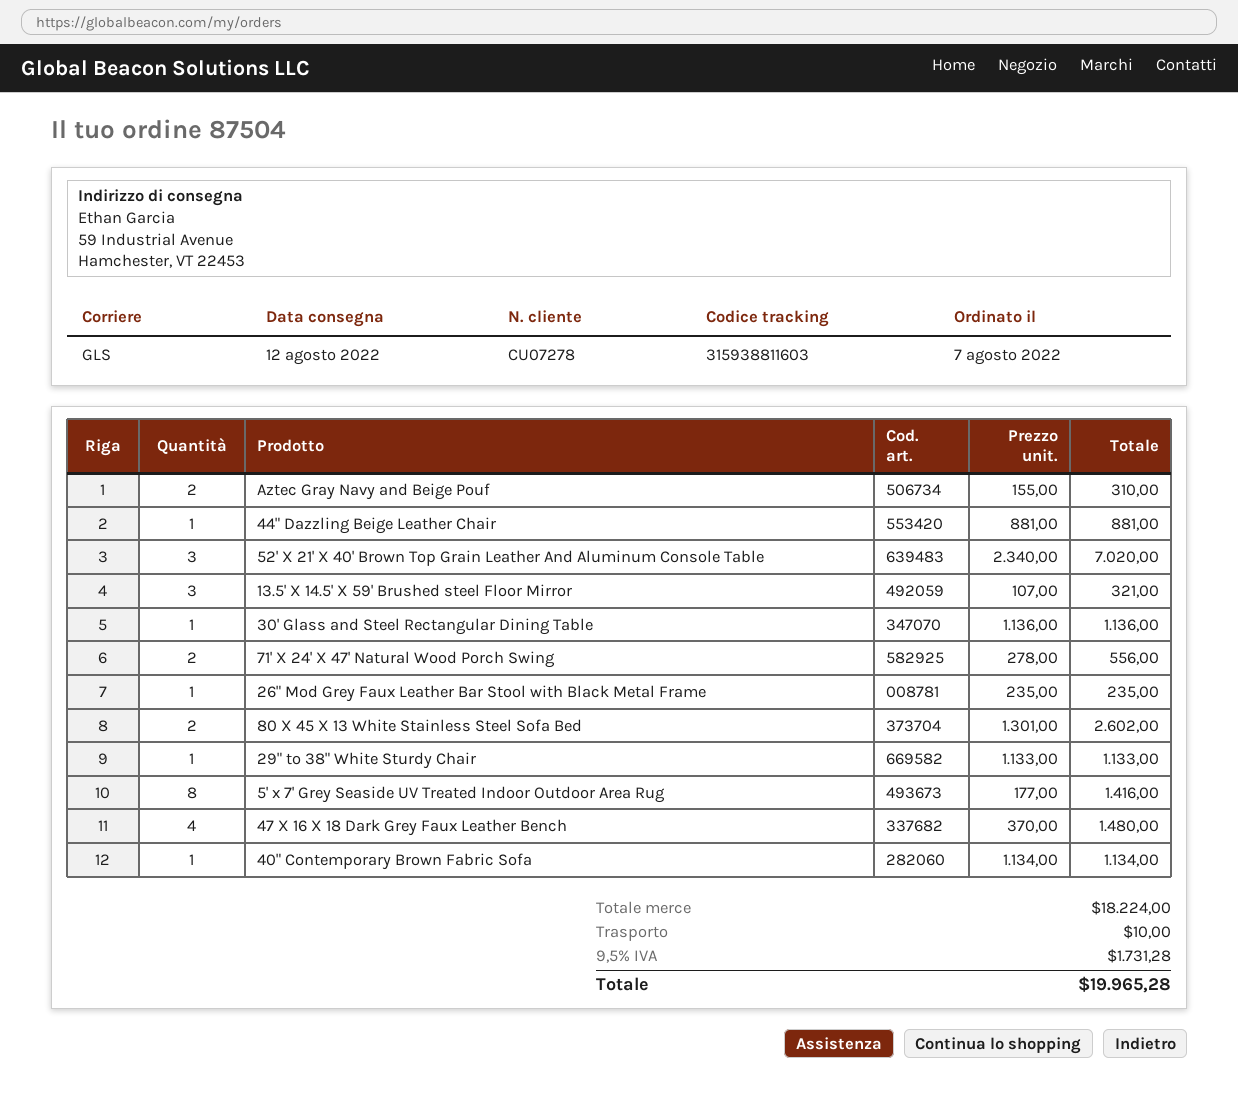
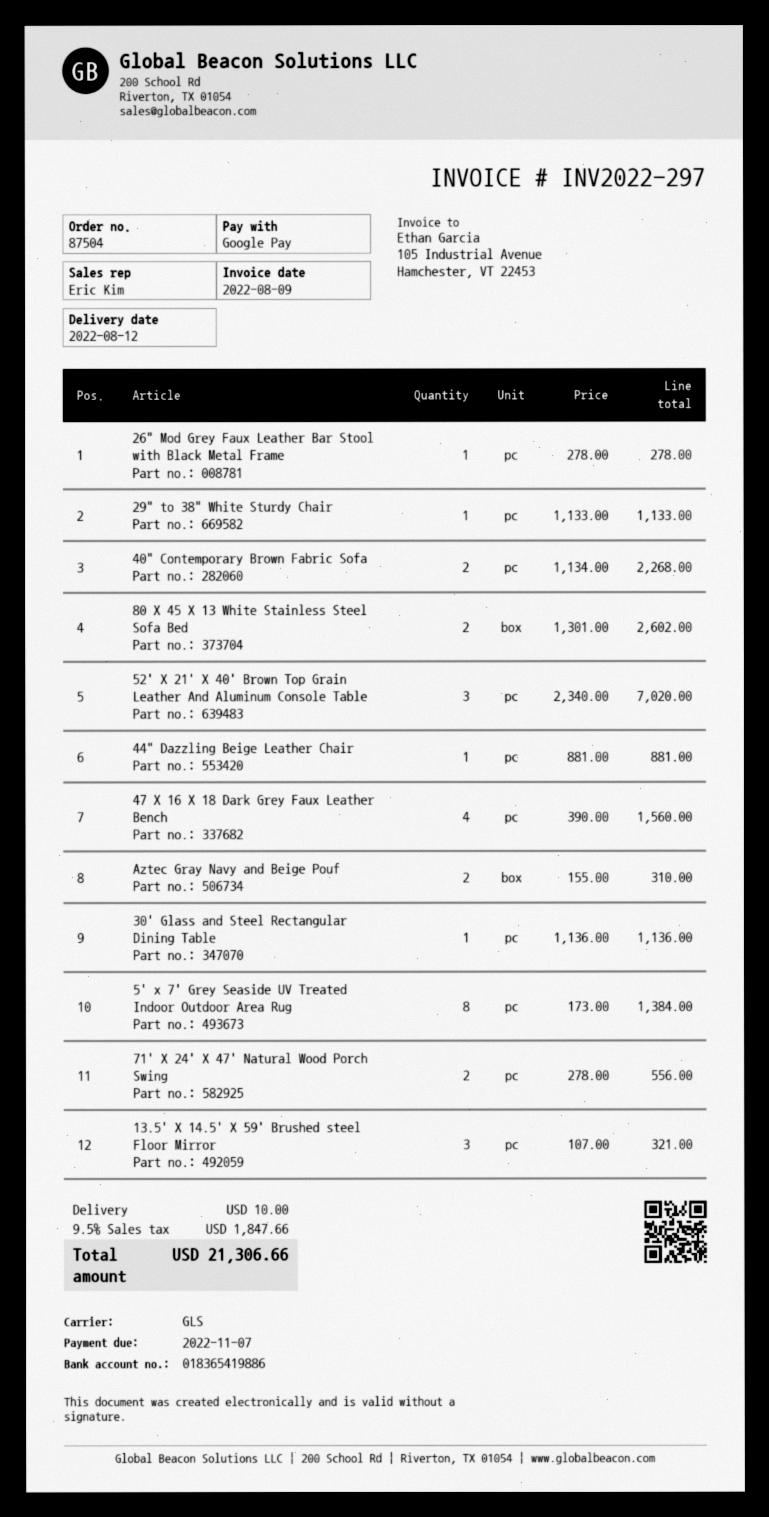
26" Mod Grey Faux Leather Bar Stool with Black Metal Frame: 1 x 235.00 = 235.00 -> 1 x 278.00 = 278.00
5' x 7' Grey Seaside UV Treated Indoor Outdoor Area Rug: 8 x 177.00 = 1416.00 -> 8 x 173.00 = 1384.00
47 X 16 X 18 Dark Grey Faux Leather Bench: 4 x 370.00 = 1480.00 -> 4 x 390.00 = 1560.00
40" Contemporary Brown Fabric Sofa: 1 x 1134.00 = 1134.00 -> 2 x 1134.00 = 2268.00
tax: 9.5% = 1731.28 -> 9.5% = 1847.66
total: 19965.28 -> 21306.66

